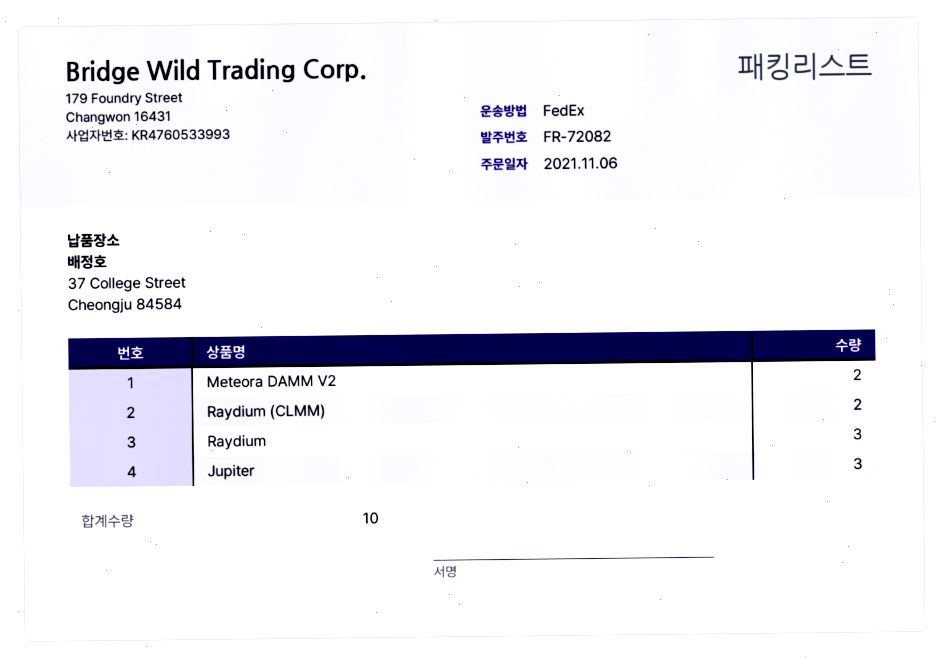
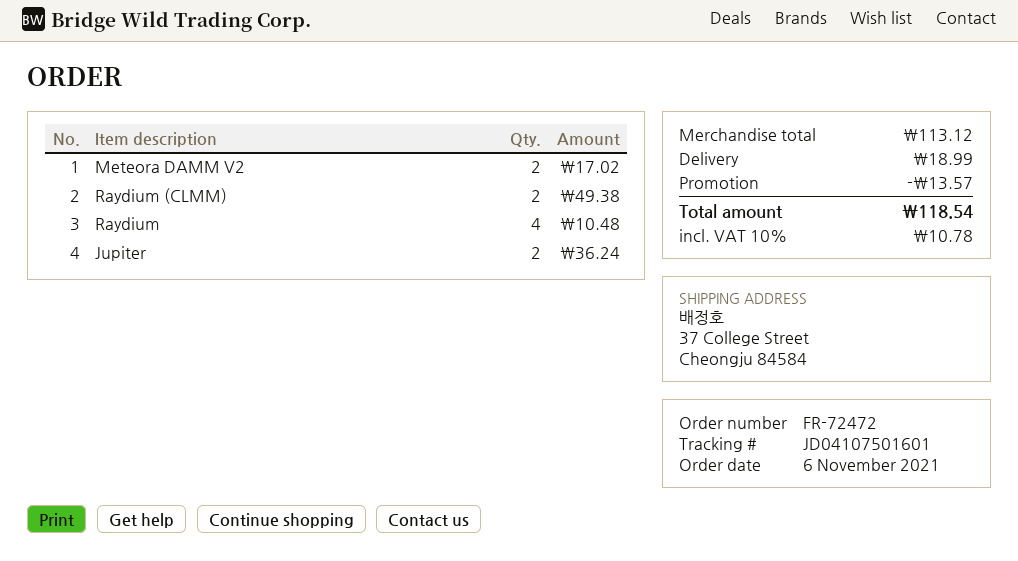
order number: FR-72082 -> FR-72472
Raydium: 3 -> 4
Jupiter: 3 -> 2

